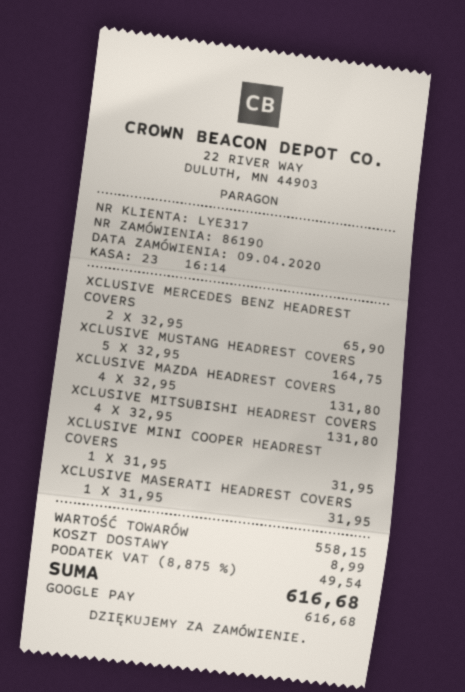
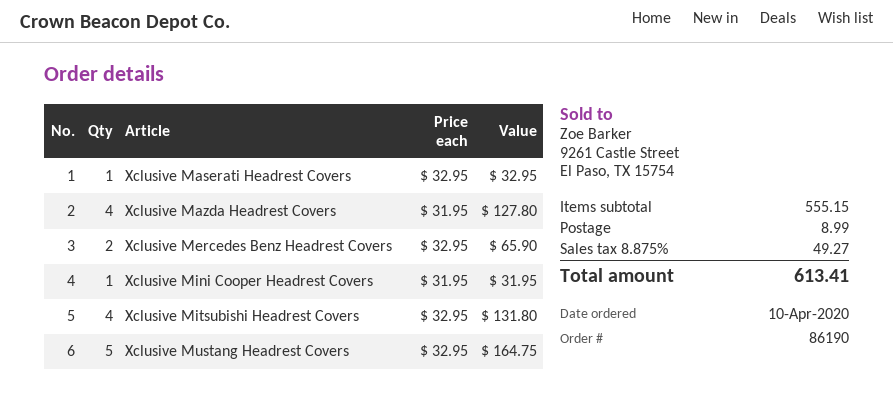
order date: 2020-04-09 -> 2020-04-10
XCLUSIVE MAZDA HEADREST COVERS: 4 x 32.95 = 131.80 -> 4 x 31.95 = 127.80
XCLUSIVE MASERATI HEADREST COVERS: 1 x 31.95 = 31.95 -> 1 x 32.95 = 32.95
subtotal: 558.15 -> 555.15
tax: 8.875% = 49.54 -> 8.875% = 49.27
total: 616.68 -> 613.41

